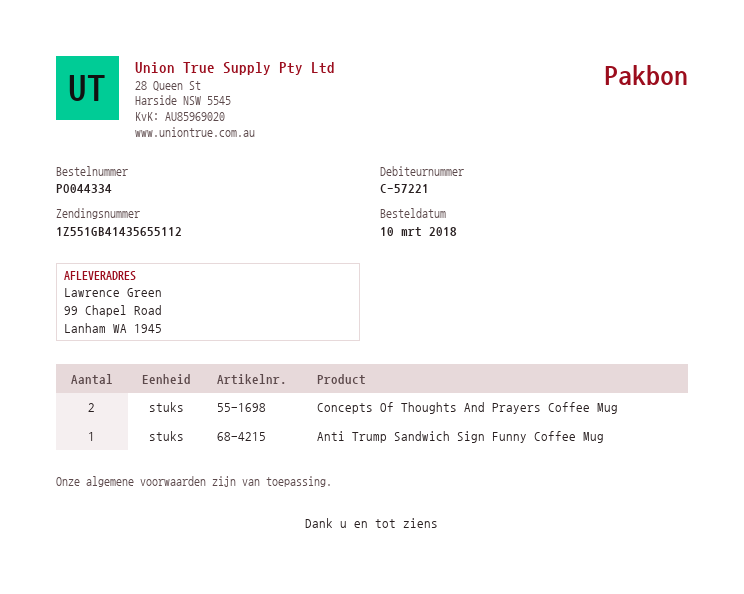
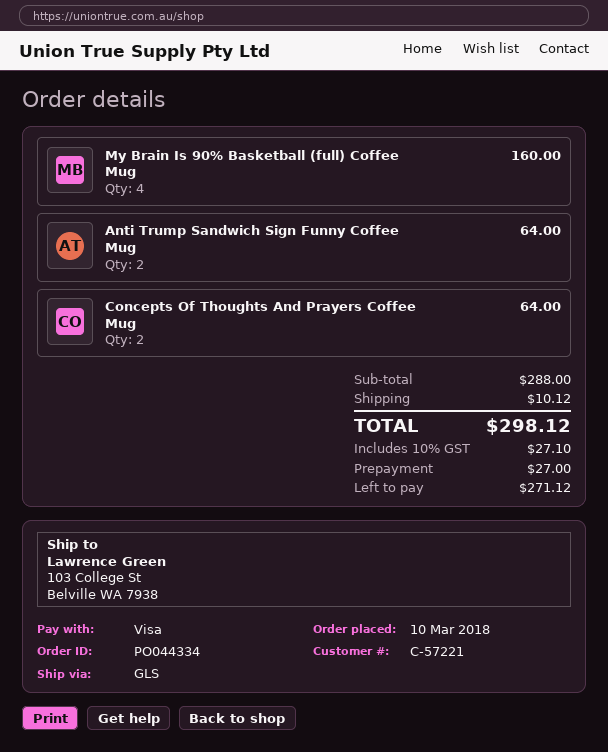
ship to: 99 Chapel Road, Lanham WA 1945 -> 103 College St, Belville WA 7938
Anti Trump Sandwich Sign Funny Coffee Mug: 1 -> 2
My Brain Is 90% Basketball (full) Coffee Mug: none -> 4

